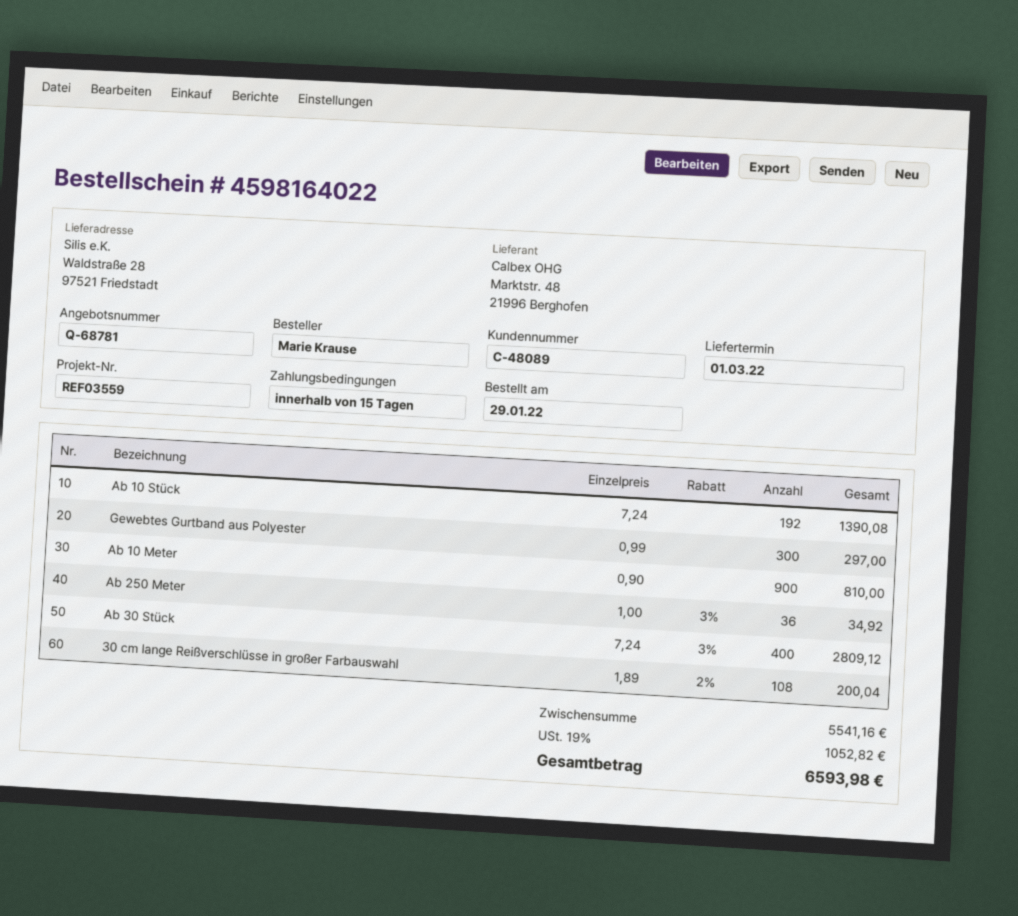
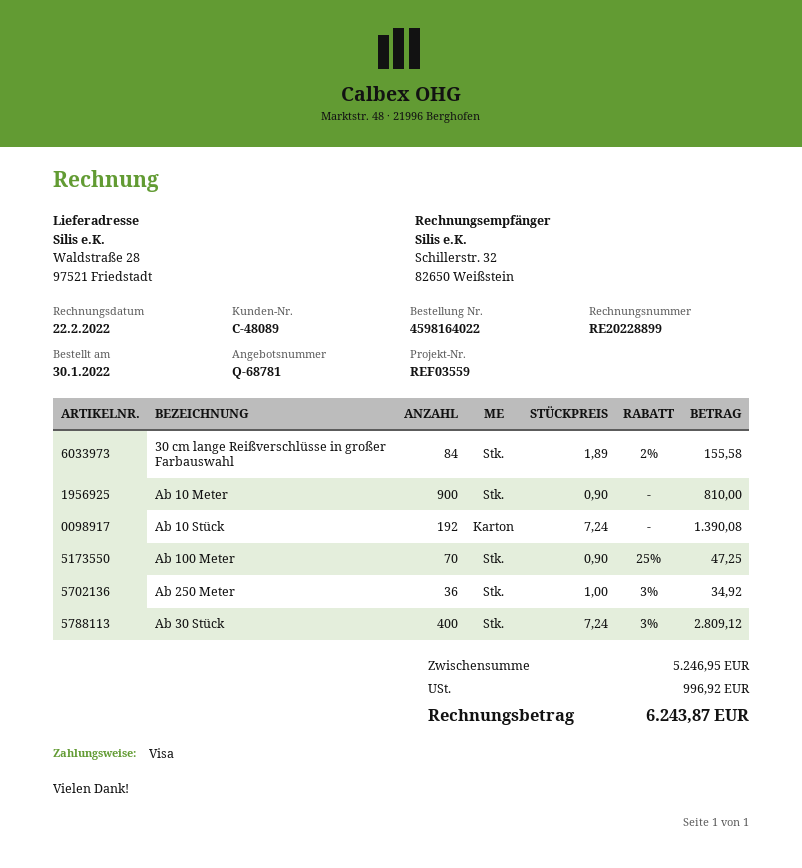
order date: 2022-01-29 -> 2022-01-30
Gewebtes Gurtband aus Polyester: 300 x 0.99 = 297.00 -> none
30 cm lange Reißverschlüsse in großer Farbauswahl: 108 x 1.89 - 2% = 200.04 -> 84 x 1.89 - 2% = 155.58
Ab 100 Meter: none -> 70 x 0.90 - 25% = 47.25
subtotal: 5541.16 -> 5246.95
tax: 1052.82 -> 996.92
total: 6593.98 -> 6243.87

